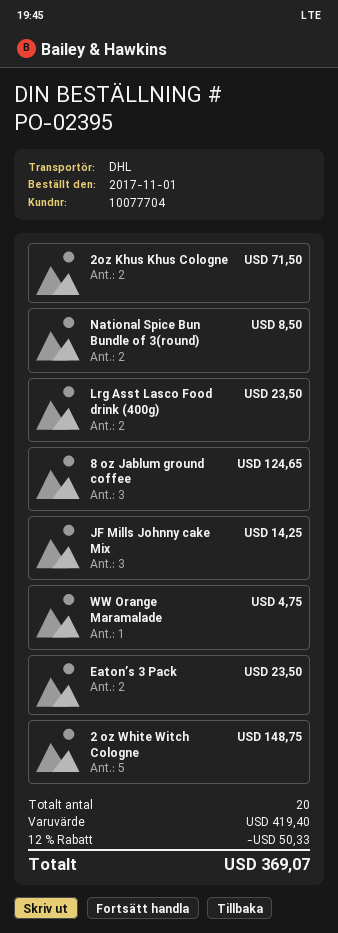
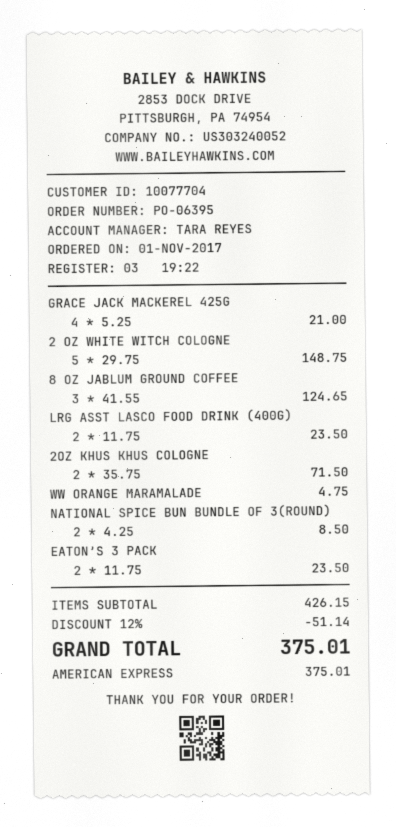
order number: PO-02395 -> PO-06395
JF Mills Johnny cake Mix: 3 for 14.25 -> none
GRACE JACK MACKEREL 425G: none -> 4 for 21.00
subtotal: 419.40 -> 426.15
discount: 12% = 50.33 -> 12% = 51.14
total: 369.07 -> 375.01

